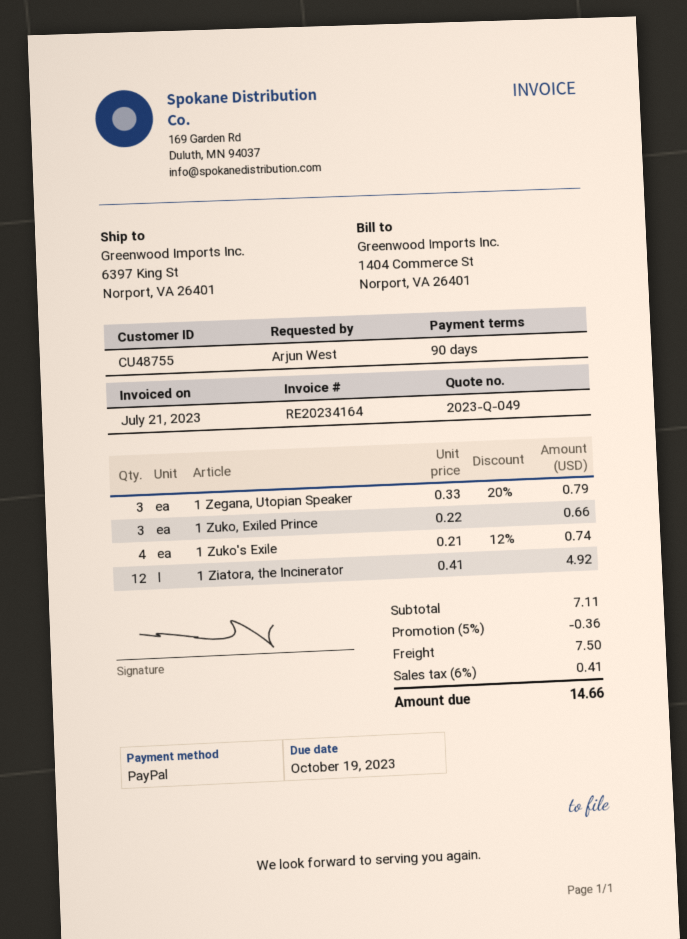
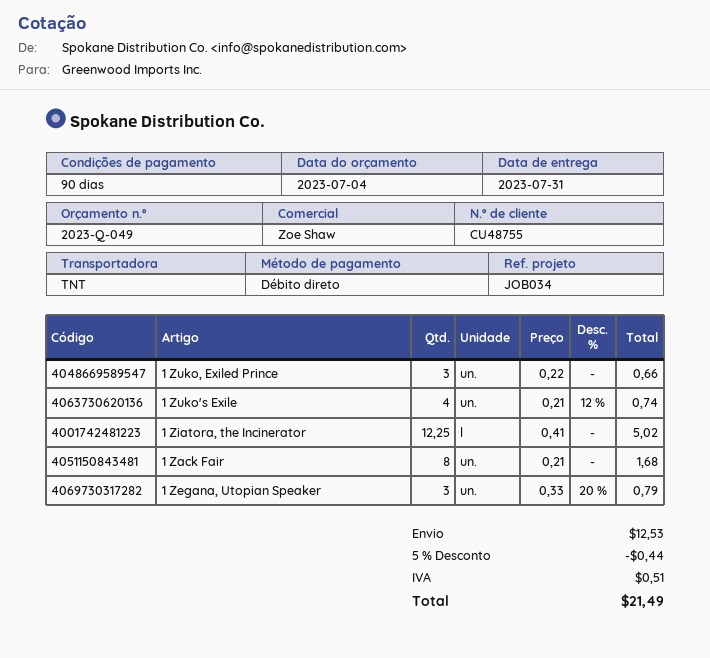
payment method: PayPal -> direct debit
1 Ziatora, the Incinerator: 12 x 0.41 = 4.92 -> 12.25 x 0.41 = 5.02
1 Zack Fair: none -> 8 x 0.21 = 1.68
discount: 5% = 0.36 -> 5% = 0.44
shipping: 7.50 -> 12.53
tax: 0.41 -> 0.51
total: 14.66 -> 21.49

